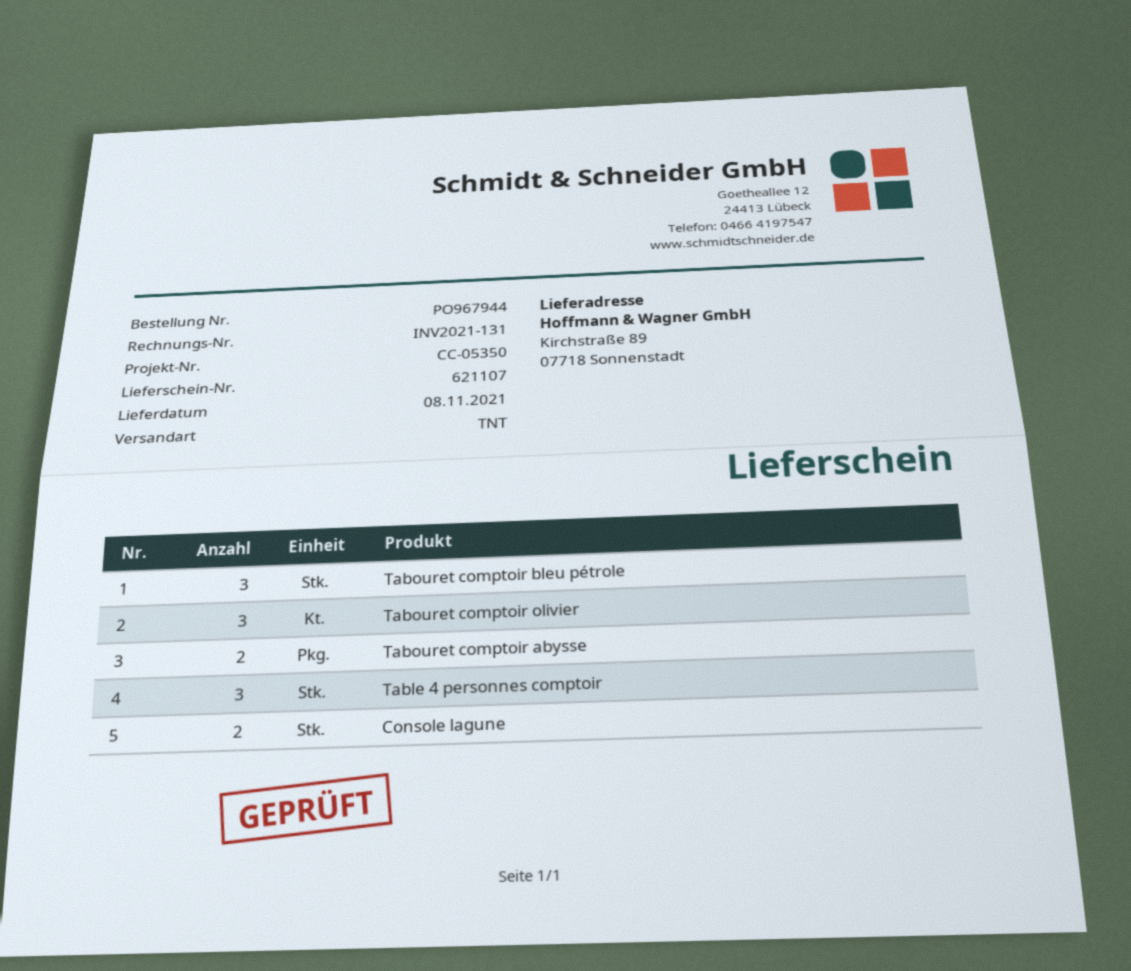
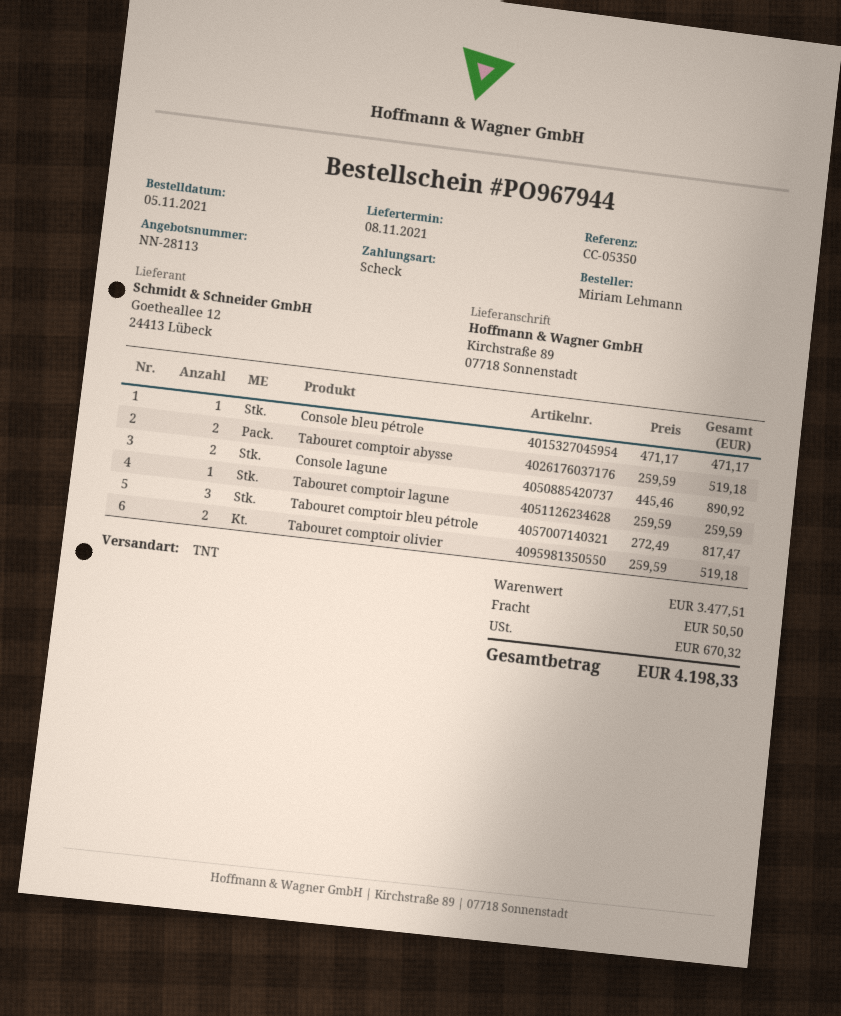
Tabouret comptoir olivier: 3 -> 2
Table 4 personnes comptoir: 3 -> none
Console bleu pétrole: none -> 1
Tabouret comptoir lagune: none -> 1

